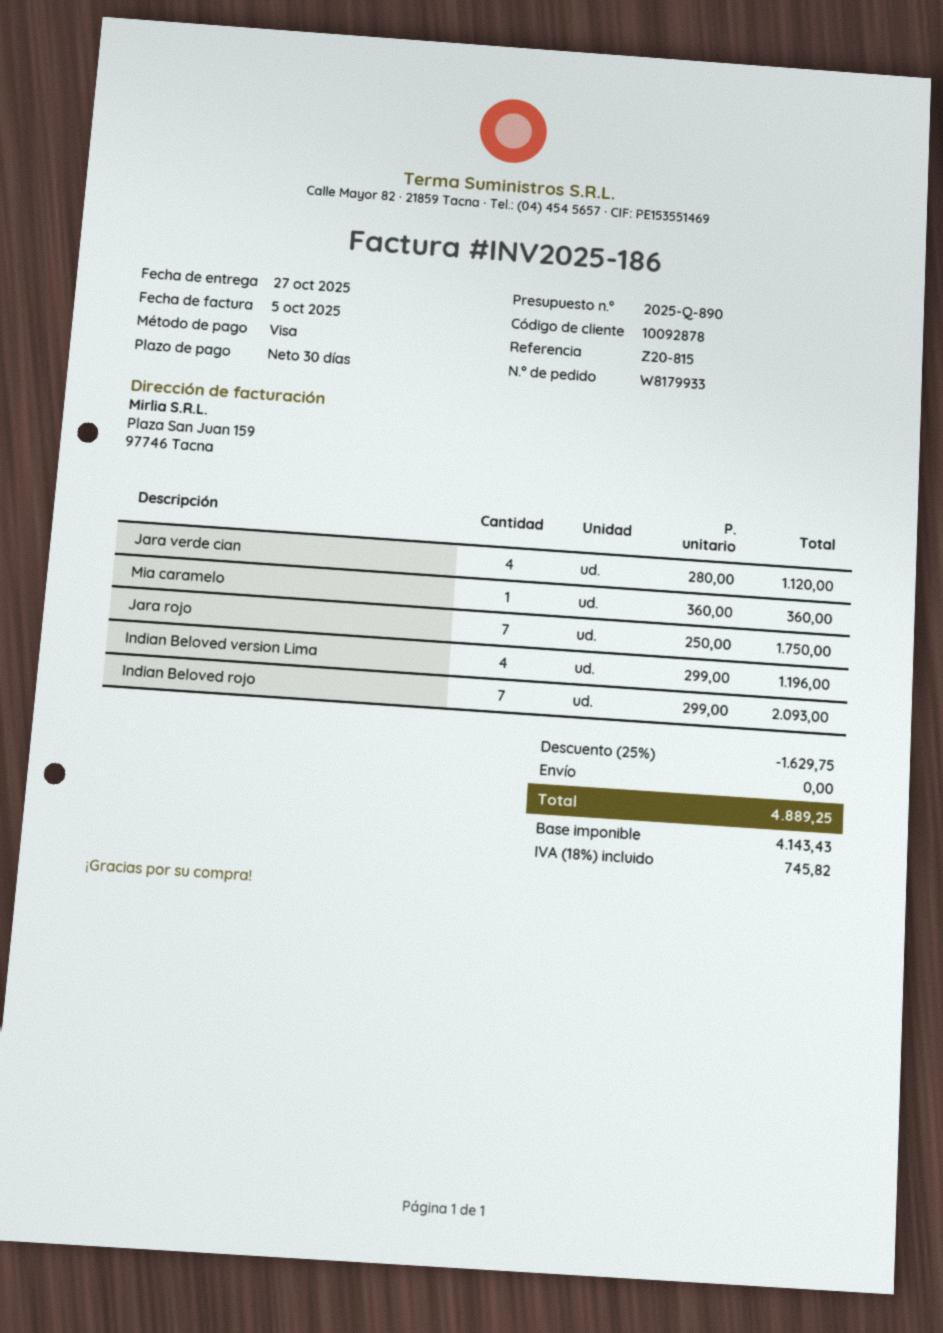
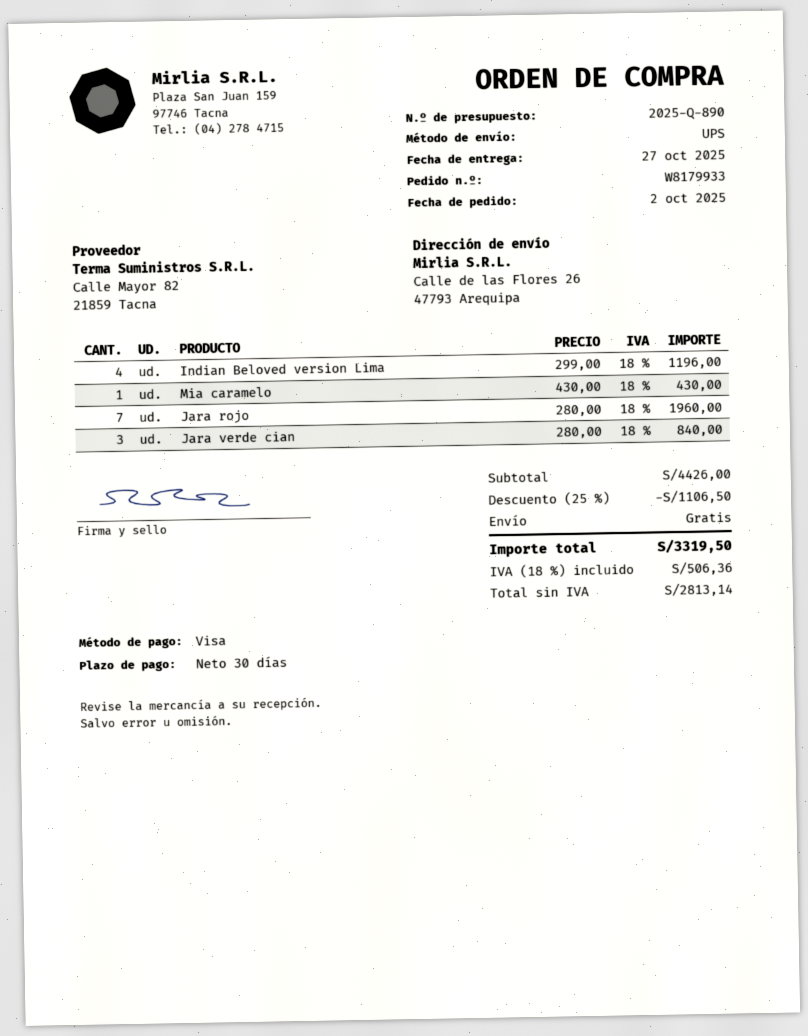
Jara verde cian: 4 x 280.00 = 1120.00 -> 3 x 280.00 = 840.00
Mia caramelo: 1 x 360.00 = 360.00 -> 1 x 430.00 = 430.00
Jara rojo: 7 x 250.00 = 1750.00 -> 7 x 280.00 = 1960.00
Indian Beloved rojo: 7 x 299.00 = 2093.00 -> none
discount: 25% = 1629.75 -> 25% = 1106.50
net: 4143.43 -> 2813.14
tax: 18% = 745.82 -> 18% = 506.36
total: 4889.25 -> 3319.50

